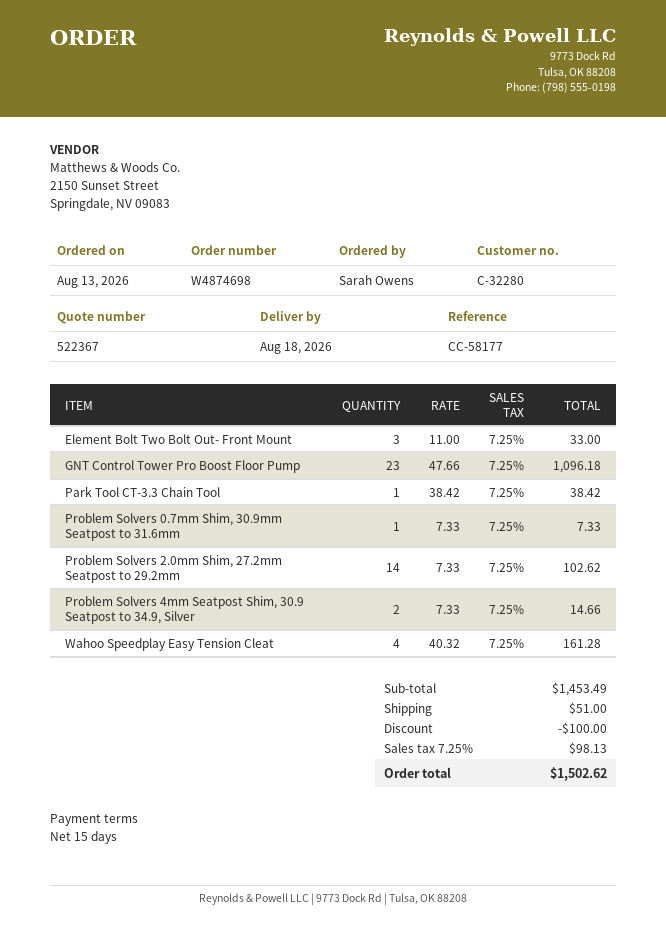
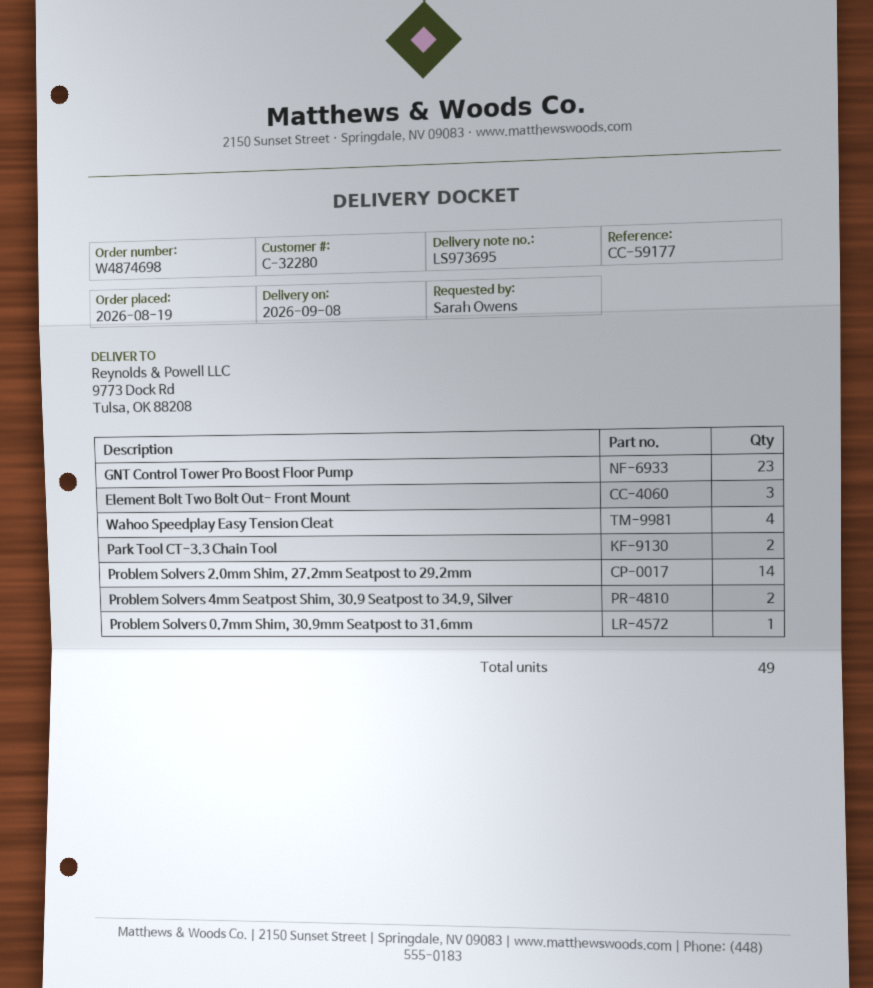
order date: 2026-08-13 -> 2026-08-19
delivery date: 2026-08-18 -> 2026-09-08
reference: CC-58177 -> CC-59177
Park Tool CT-3.3 Chain Tool: 1 -> 2

